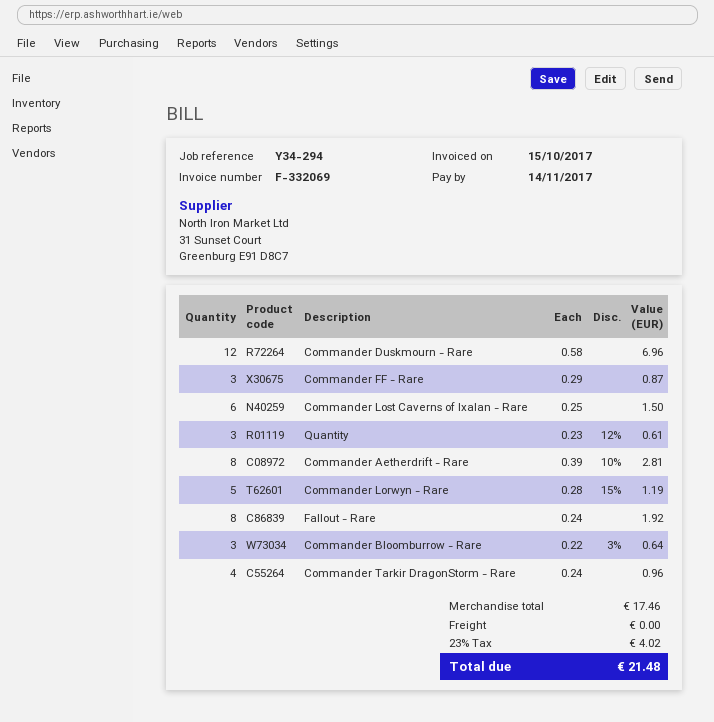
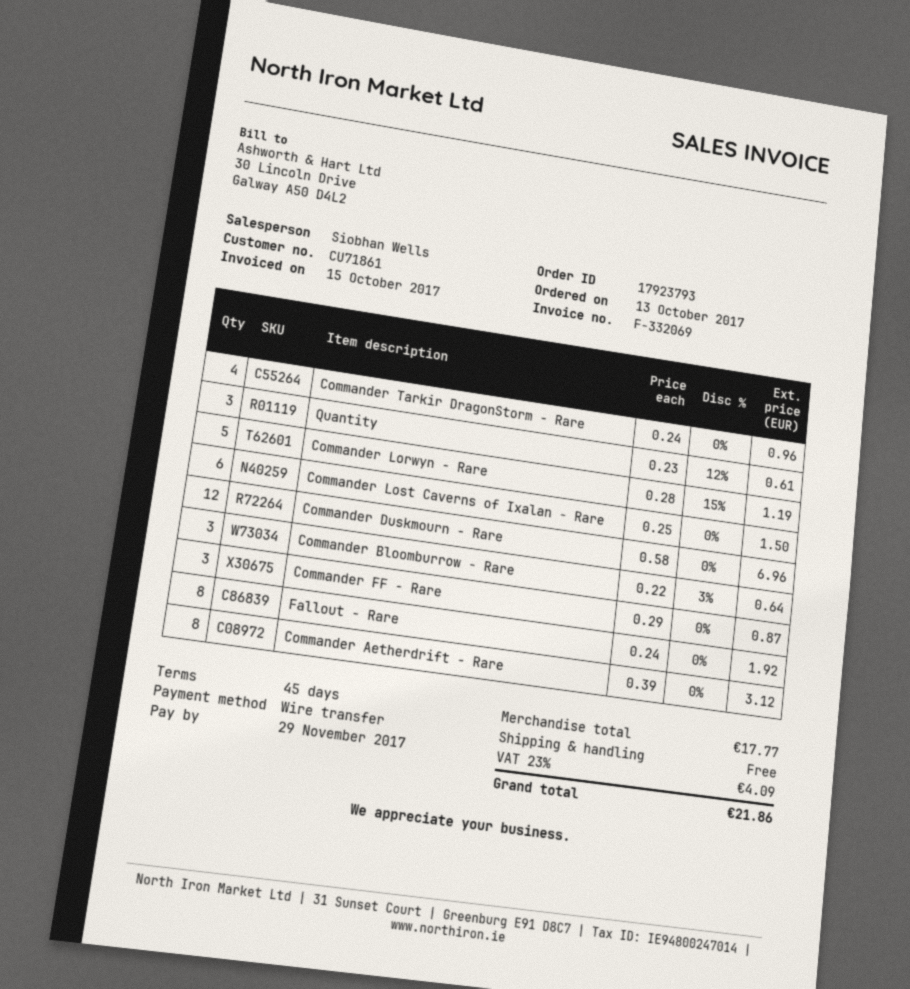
due date: 2017-11-14 -> 2017-11-29
Commander Aetherdrift - Rare: 8 x 0.39 - 10% = 2.81 -> 8 x 0.39 = 3.12
subtotal: 17.46 -> 17.77
tax: 23% = 4.02 -> 23% = 4.09
total: 21.48 -> 21.86

